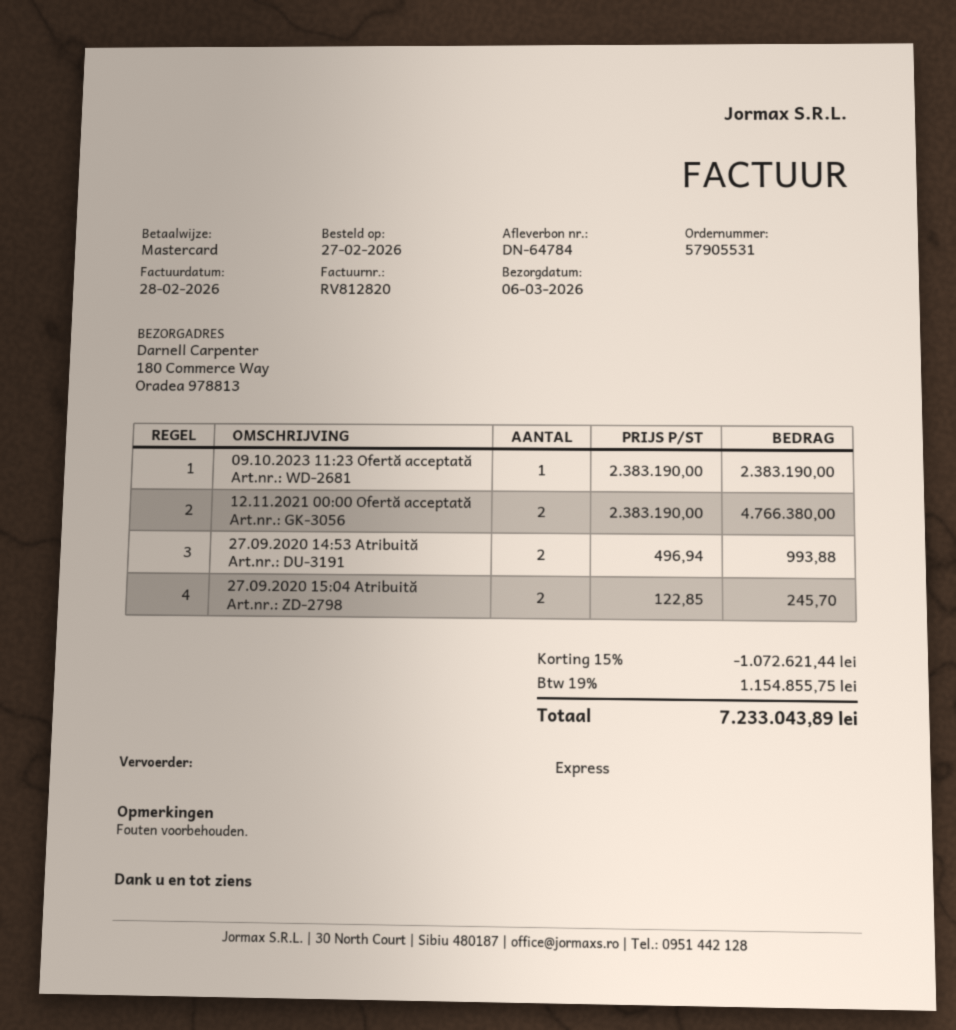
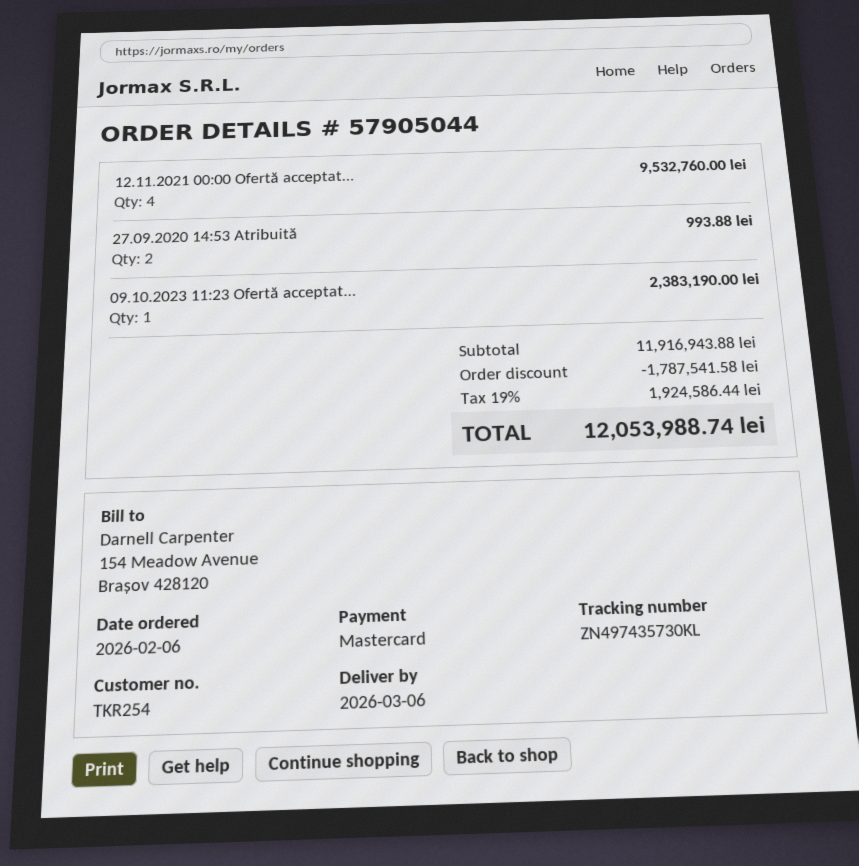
order number: 57905531 -> 57905044
order date: 2026-02-27 -> 2026-02-06
12.11.2021 00:00 Ofertă acceptată: 2 for 4766380.00 -> 4 for 9532760.00
27.09.2020 15:04 Atribuită: 2 for 245.70 -> none
discount: 1072621.44 -> 1787541.58
tax: 19% = 1154855.75 -> 19% = 1924586.44
total: 7233043.89 -> 12053988.74

